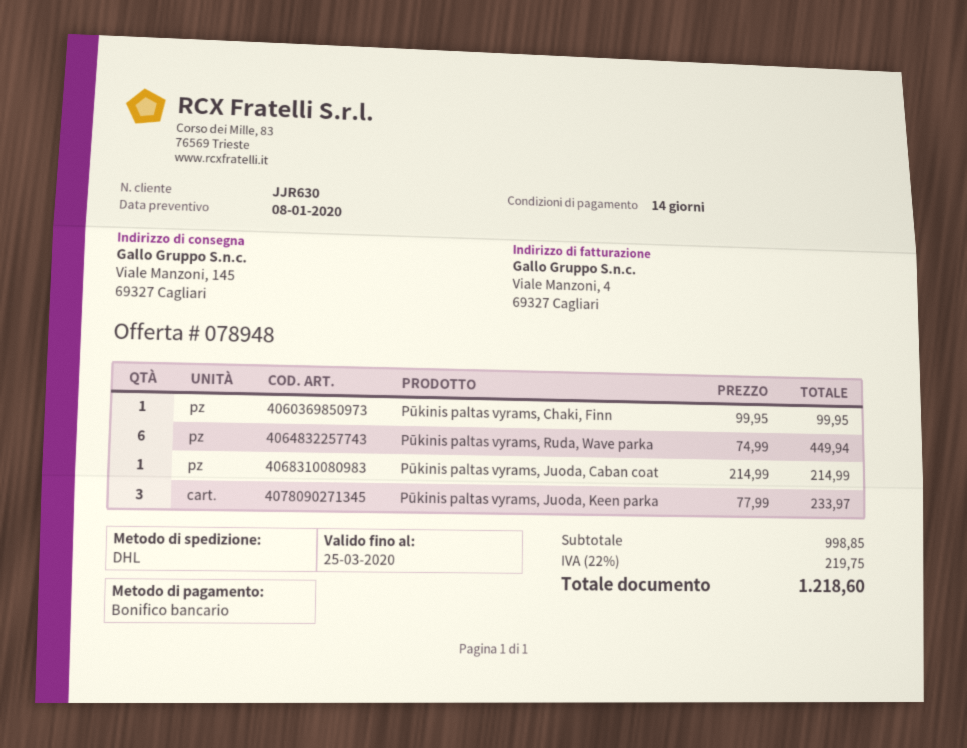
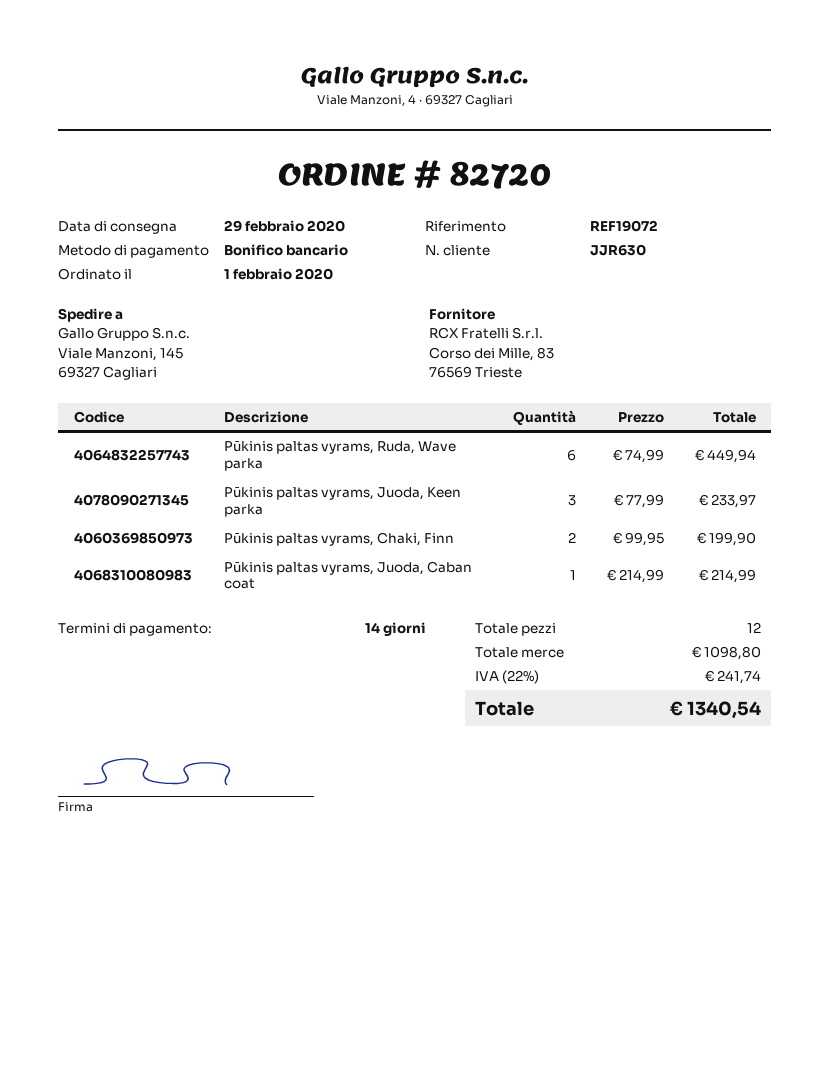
Pūkinis paltas vyrams, Chaki, Finn: 1 x 99.95 = 99.95 -> 2 x 99.95 = 199.90
subtotal: 998.85 -> 1098.80
tax: 22% = 219.75 -> 22% = 241.74
total: 1218.60 -> 1340.54

